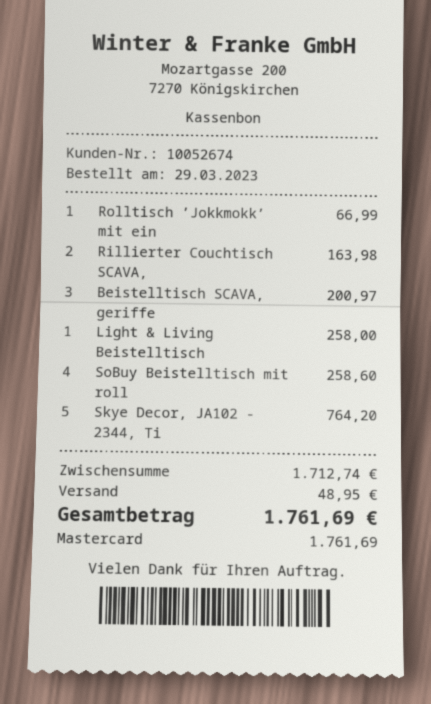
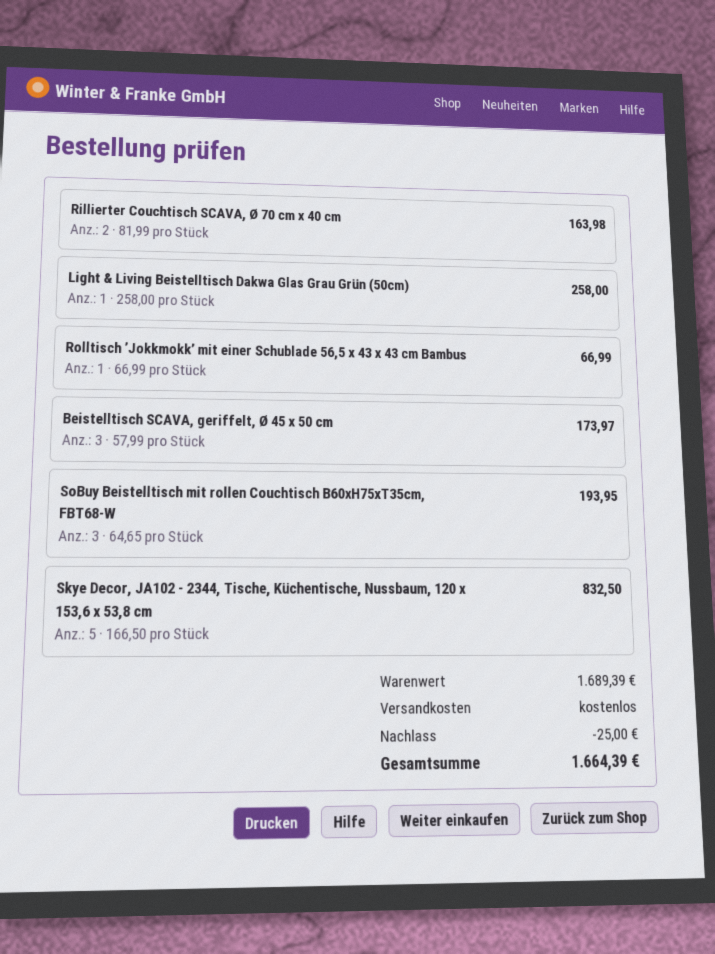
Beistelltisch SCAVA, geriffe: 3 for 200.97 -> 3 for 173.97
SoBuy Beistelltisch mit roll: 4 for 258.60 -> 3 for 193.95
Skye Decor, JA102 - 2344, Ti: 5 for 764.20 -> 5 for 832.50
subtotal: 1712.74 -> 1689.39
discount: none -> 25.00
shipping: 48.95 -> 0.00
total: 1761.69 -> 1664.39

